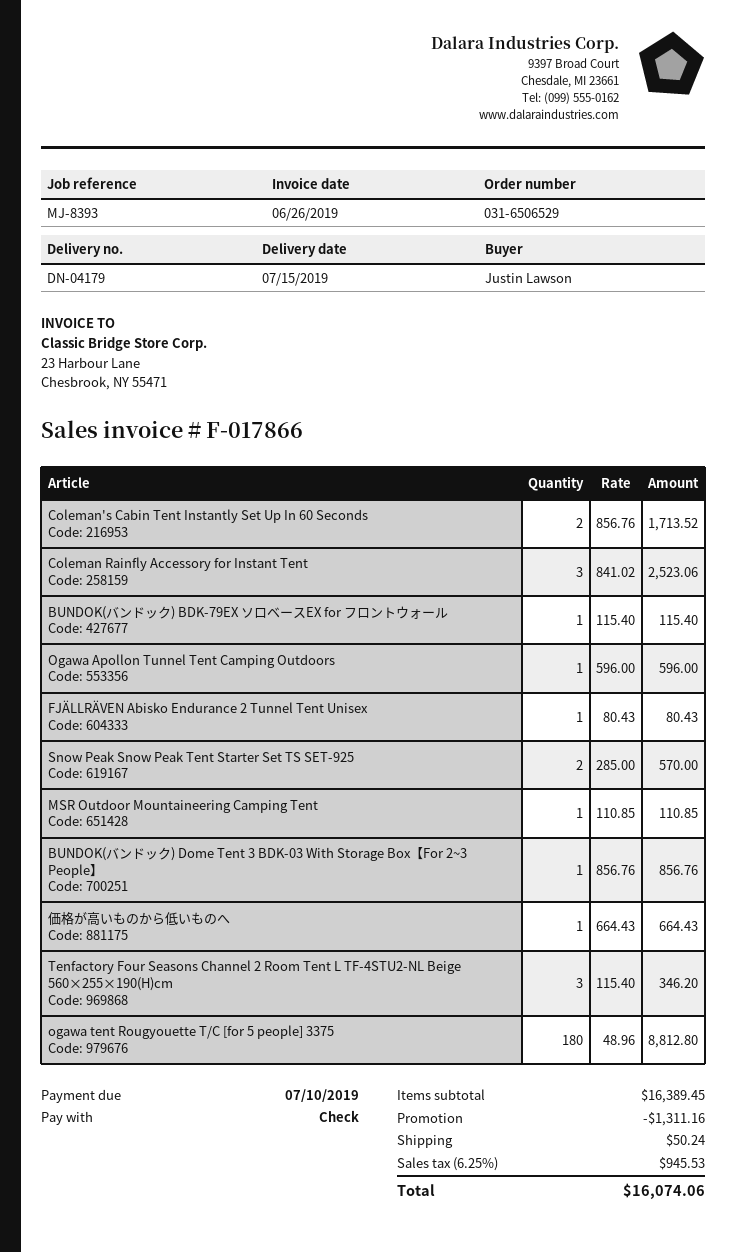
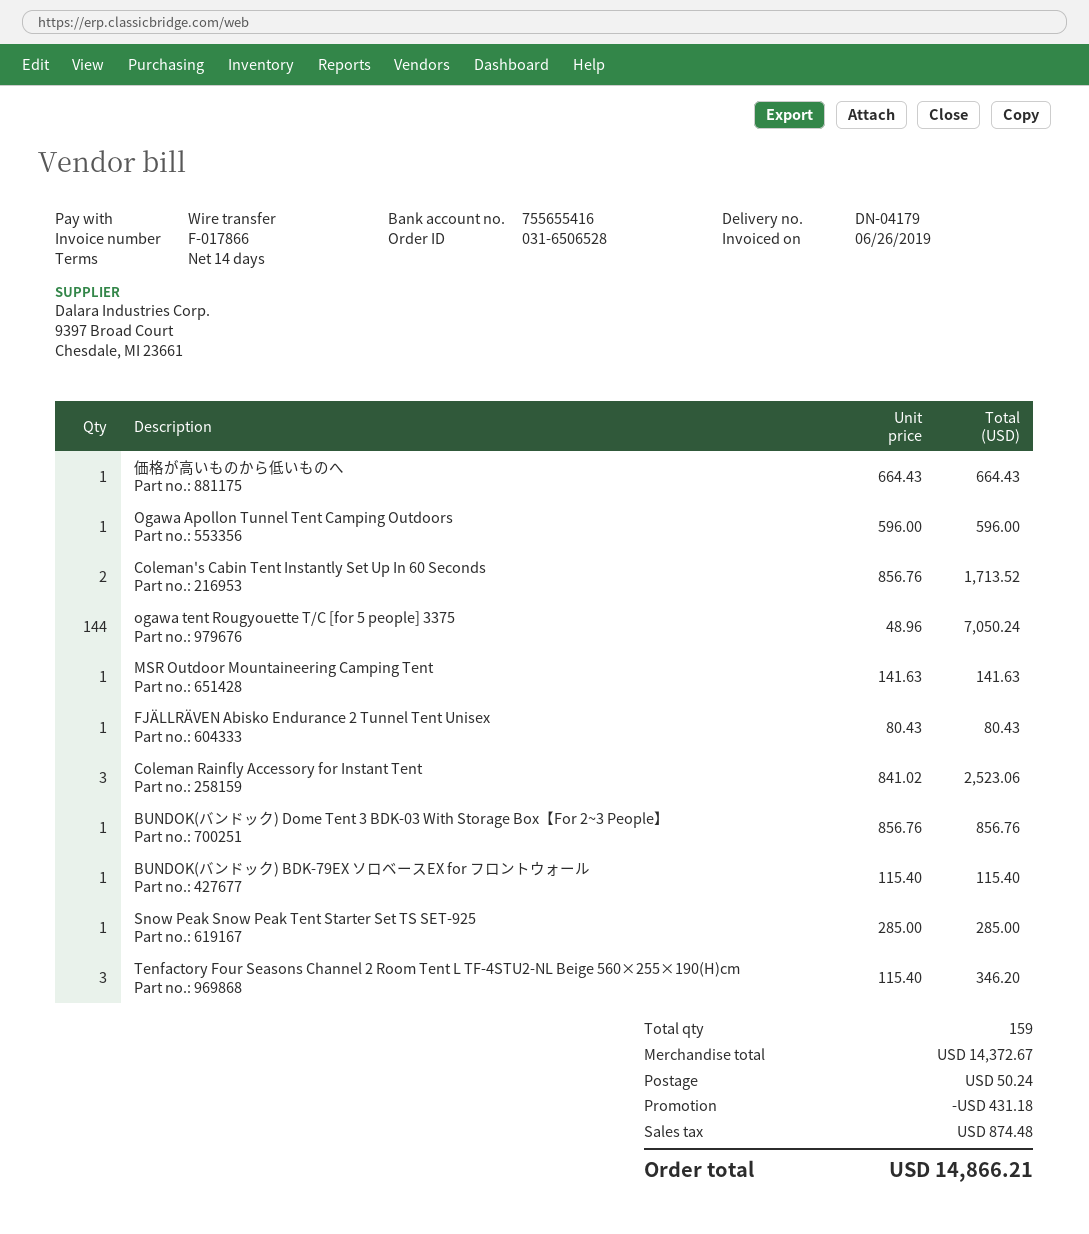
order number: 031-6506529 -> 031-6506528
payment method: cheque -> bank transfer
Snow Peak Snow Peak Tent Starter Set TS SET-925: 2 x 285.00 = 570.00 -> 1 x 285.00 = 285.00
MSR Outdoor Mountaineering Camping Tent: 1 x 110.85 = 110.85 -> 1 x 141.63 = 141.63
ogawa tent Rougyouette T/C [for 5 people] 3375: 180 x 48.96 = 8812.80 -> 144 x 48.96 = 7050.24
subtotal: 16389.45 -> 14372.67
discount: 1311.16 -> 431.18
tax: 945.53 -> 874.48
total: 16074.06 -> 14866.21

